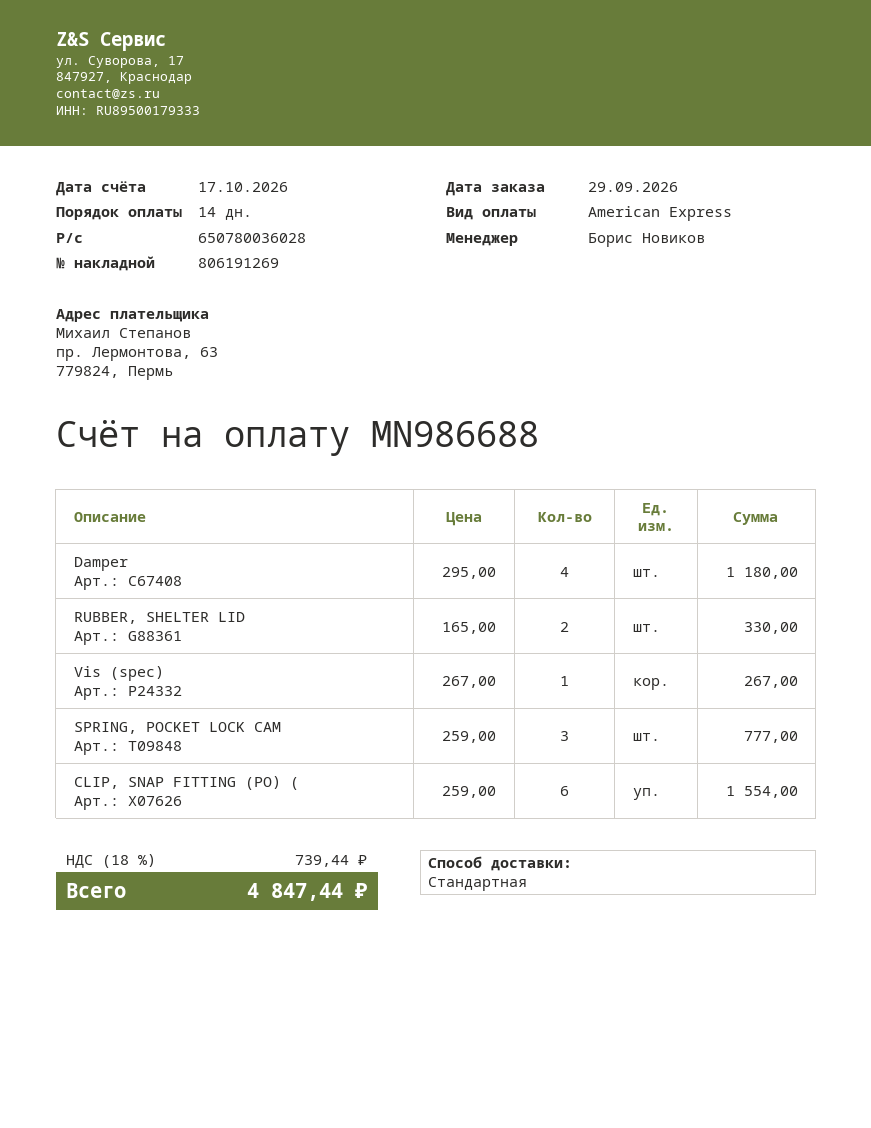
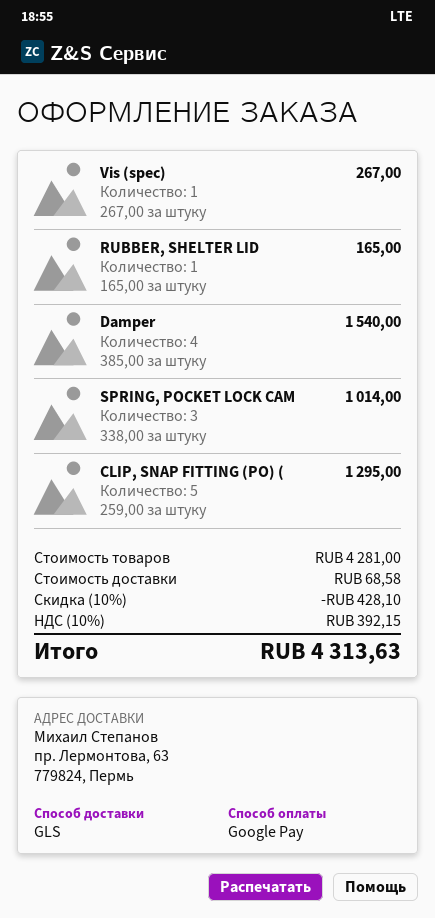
payment method: American Express -> Google Pay
shipping method: standard -> GLS
Damper: 4 x 295.00 = 1180.00 -> 4 x 385.00 = 1540.00
RUBBER, SHELTER LID: 2 x 165.00 = 330.00 -> 1 x 165.00 = 165.00
SPRING, POCKET LOCK CAM: 3 x 259.00 = 777.00 -> 3 x 338.00 = 1014.00
CLIP, SNAP FITTING (PO) (: 6 x 259.00 = 1554.00 -> 5 x 259.00 = 1295.00
discount: none -> 10% = 428.10
shipping: none -> 68.58
tax: 18% = 739.44 -> 10% = 392.15
total: 4847.44 -> 4313.63

